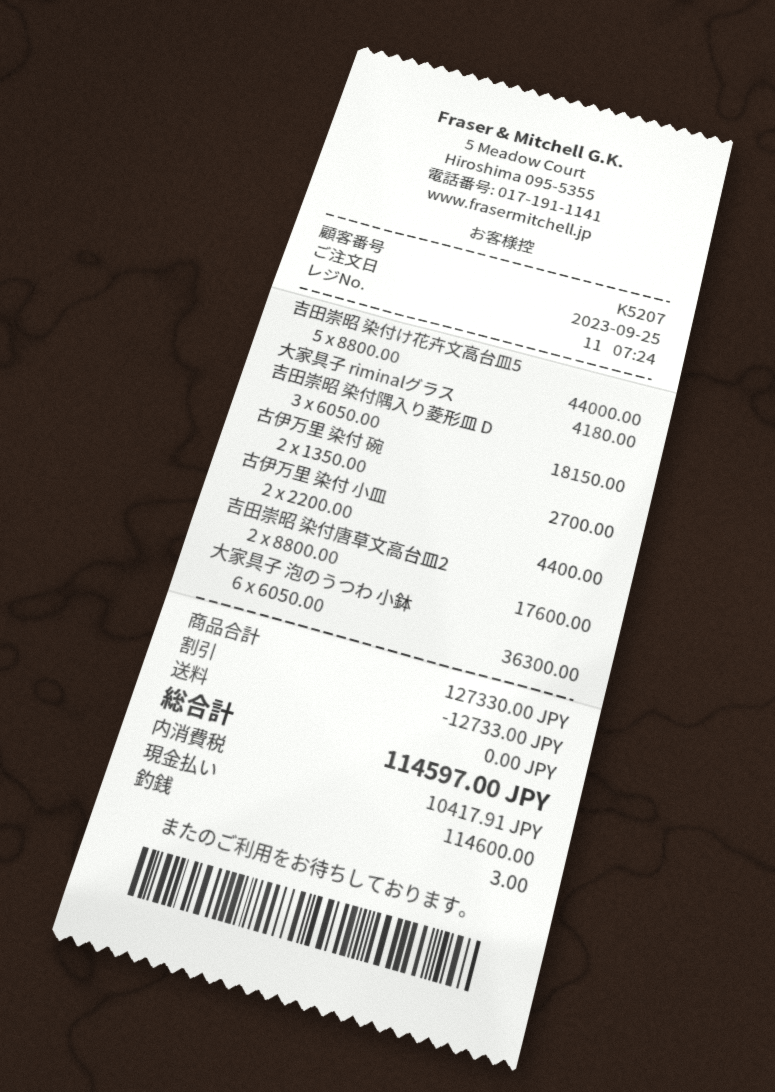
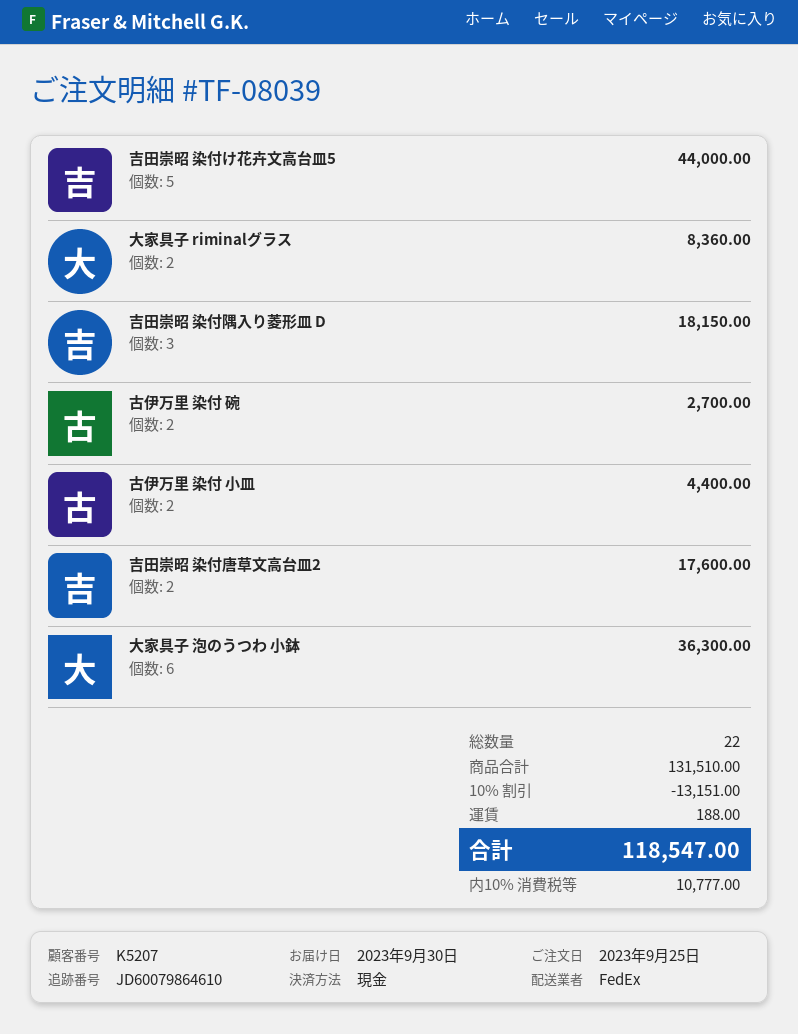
大家具子 riminalグラス: 1 for 4180.00 -> 2 for 8360.00
subtotal: 127330.00 -> 131510.00
discount: 12733.00 -> 13151.00
shipping: 0.00 -> 188.00
tax: 10417.91 -> 10777.00
total: 114597.00 -> 118547.00

